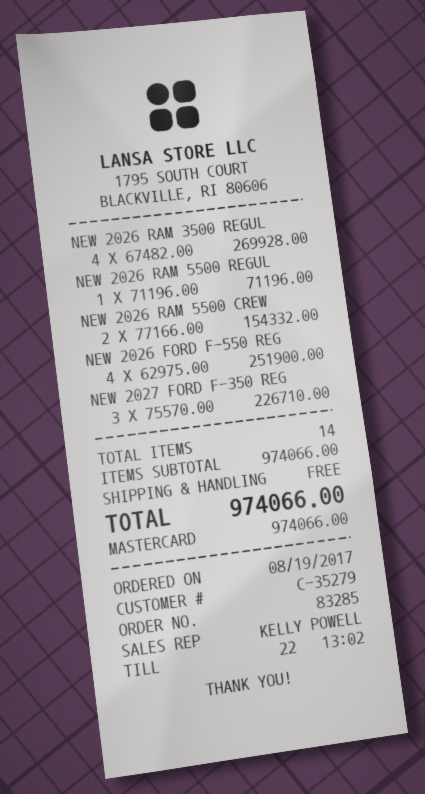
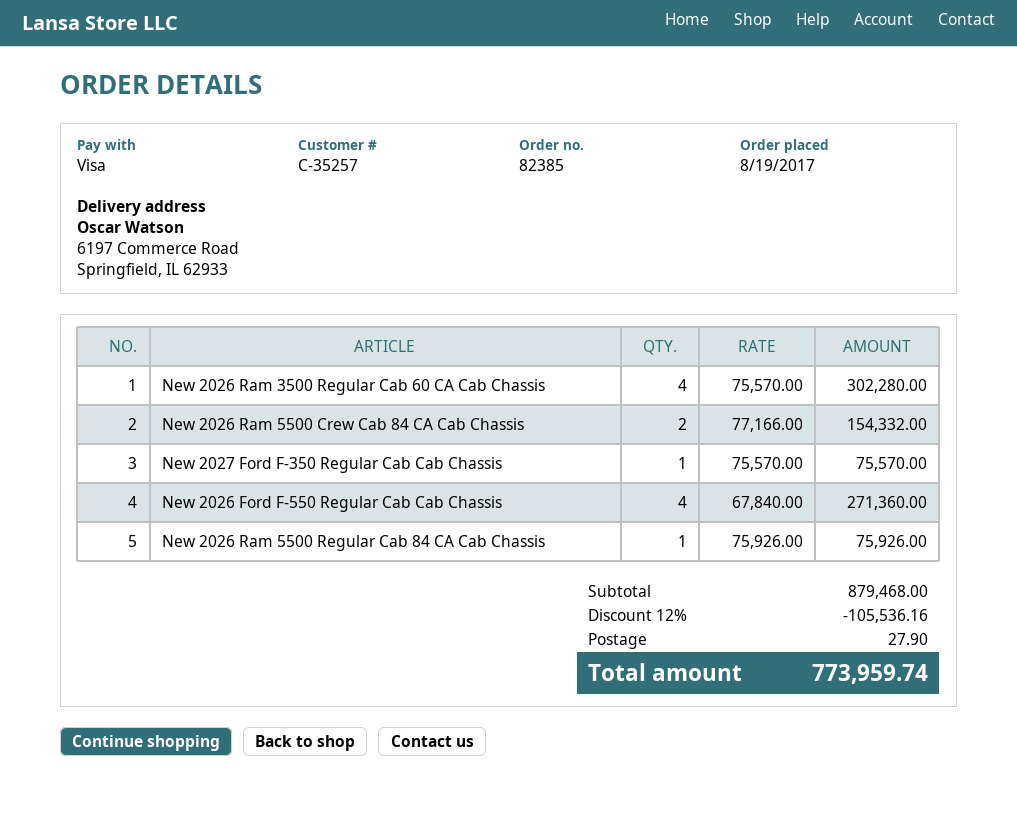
order number: 83285 -> 82385
customer number: C-35279 -> C-35257
payment method: Mastercard -> Visa
NEW 2026 RAM 3500 REGUL: 4 x 67482.00 = 269928.00 -> 4 x 75570.00 = 302280.00
NEW 2026 RAM 5500 REGUL: 1 x 71196.00 = 71196.00 -> 1 x 75926.00 = 75926.00
NEW 2026 FORD F-550 REG: 4 x 62975.00 = 251900.00 -> 4 x 67840.00 = 271360.00
NEW 2027 FORD F-350 REG: 3 x 75570.00 = 226710.00 -> 1 x 75570.00 = 75570.00
subtotal: 974066.00 -> 879468.00
discount: none -> 12% = 105536.16
shipping: 0.00 -> 27.90
total: 974066.00 -> 773959.74

